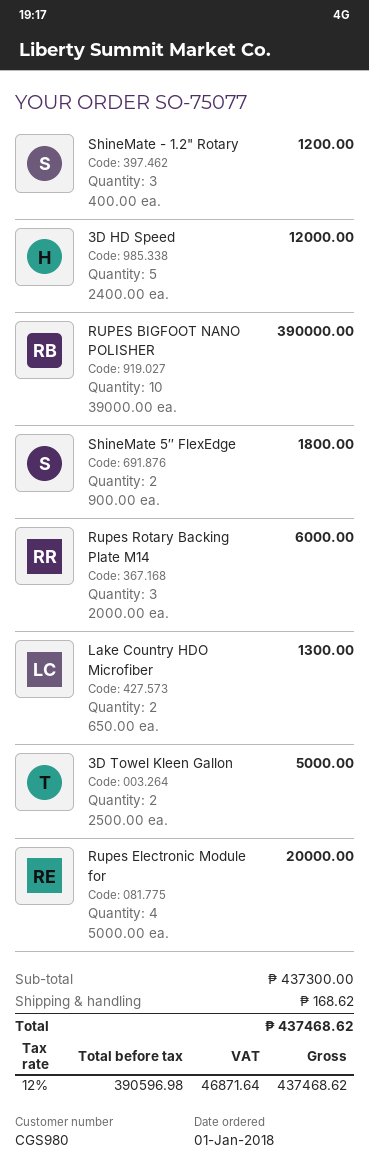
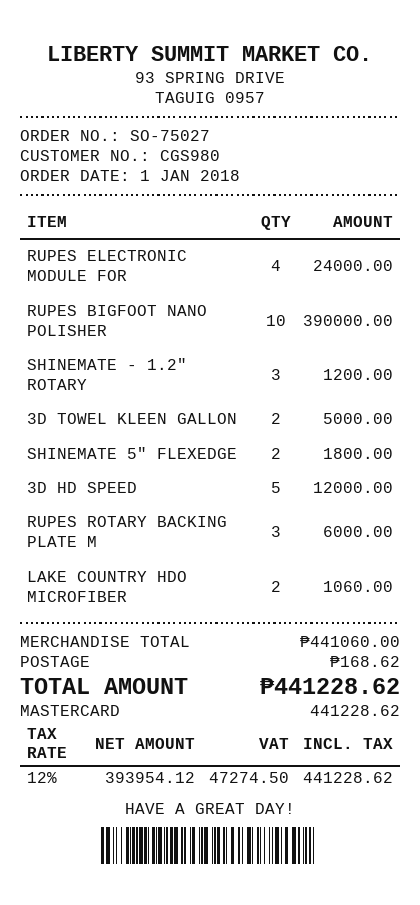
order number: SO-75077 -> SO-75027
Lake Country HDO Microfiber: 2 for 1300.00 -> 2 for 1060.00
Rupes Electronic Module for: 4 for 20000.00 -> 4 for 24000.00
subtotal: 437300.00 -> 441060.00
net: 390596.98 -> 393954.12
tax: 12% = 46871.64 -> 12% = 47274.50
total: 437468.62 -> 441228.62

